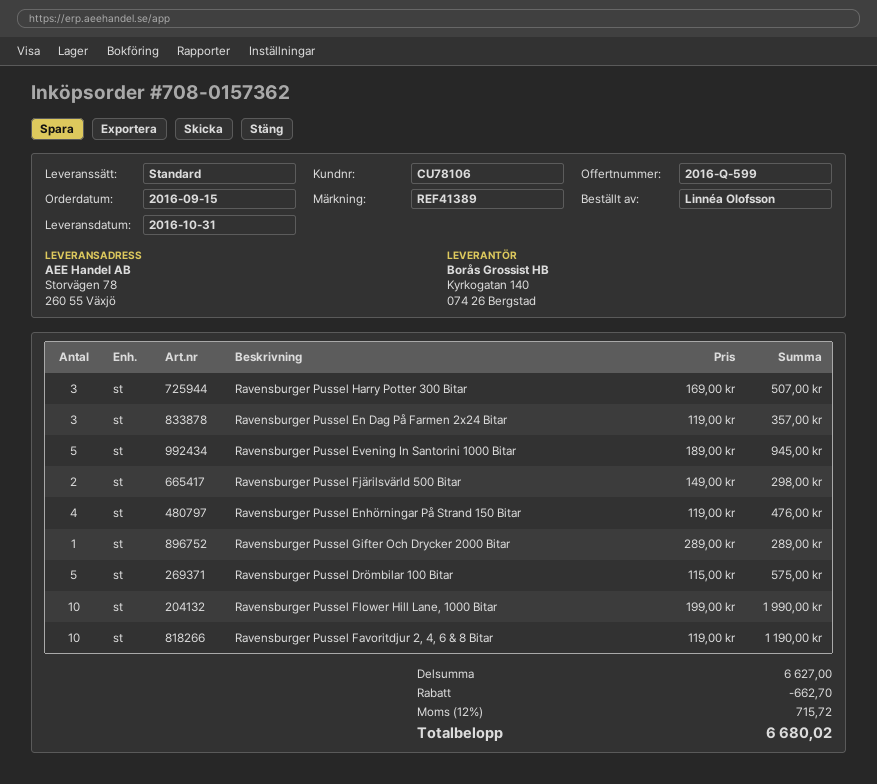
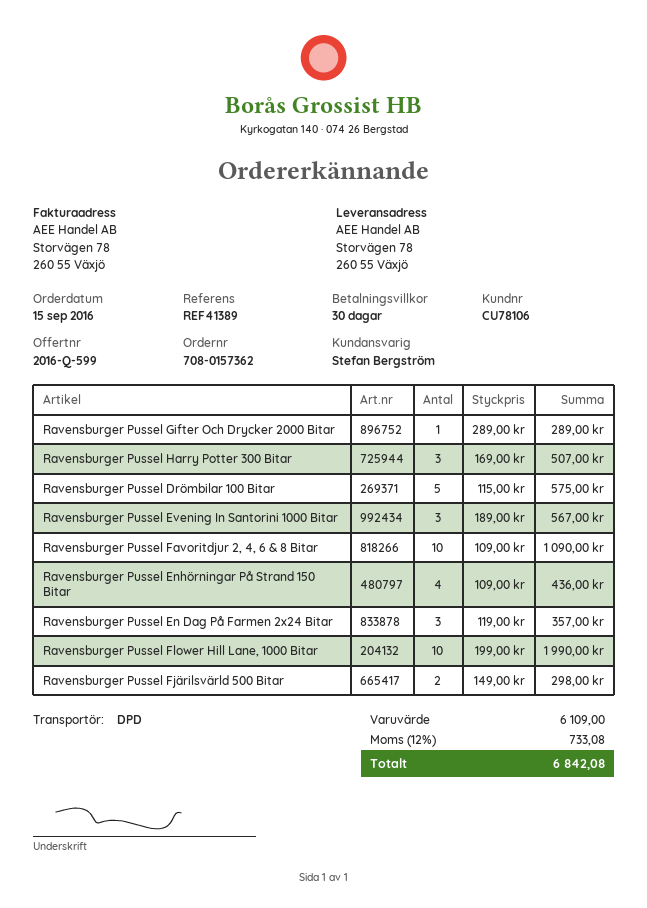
shipping method: standard -> DPD
Ravensburger Pussel Evening In Santorini 1000 Bitar: 5 x 189.00 = 945.00 -> 3 x 189.00 = 567.00
Ravensburger Pussel Enhörningar På Strand 150 Bitar: 4 x 119.00 = 476.00 -> 4 x 109.00 = 436.00
Ravensburger Pussel Favoritdjur 2, 4, 6 & 8 Bitar: 10 x 119.00 = 1190.00 -> 10 x 109.00 = 1090.00
subtotal: 6627.00 -> 6109.00
discount: 662.70 -> none
tax: 12% = 715.72 -> 12% = 733.08
total: 6680.02 -> 6842.08

